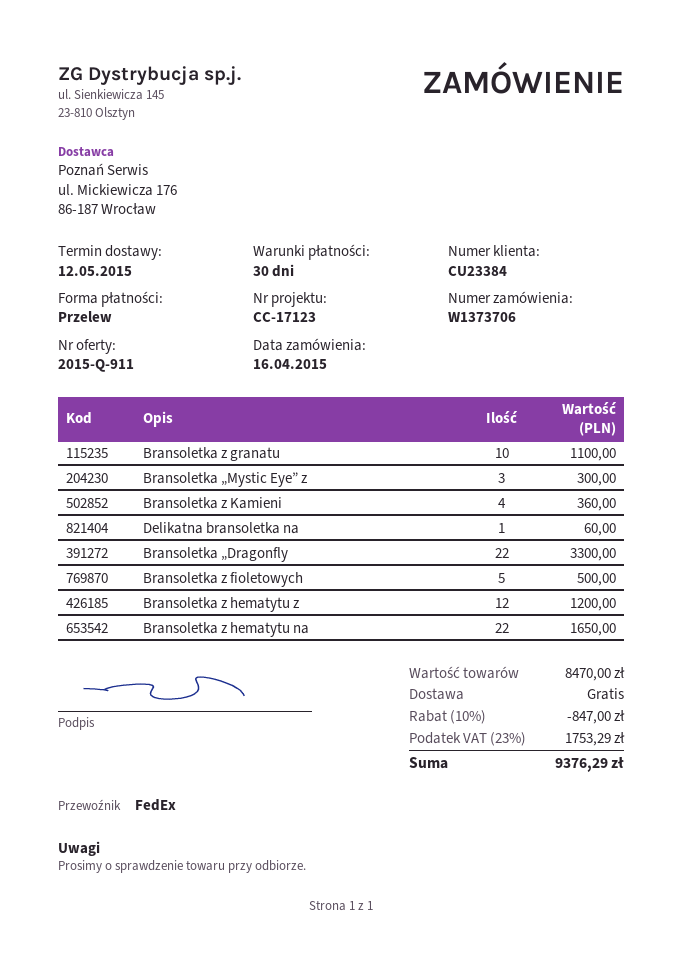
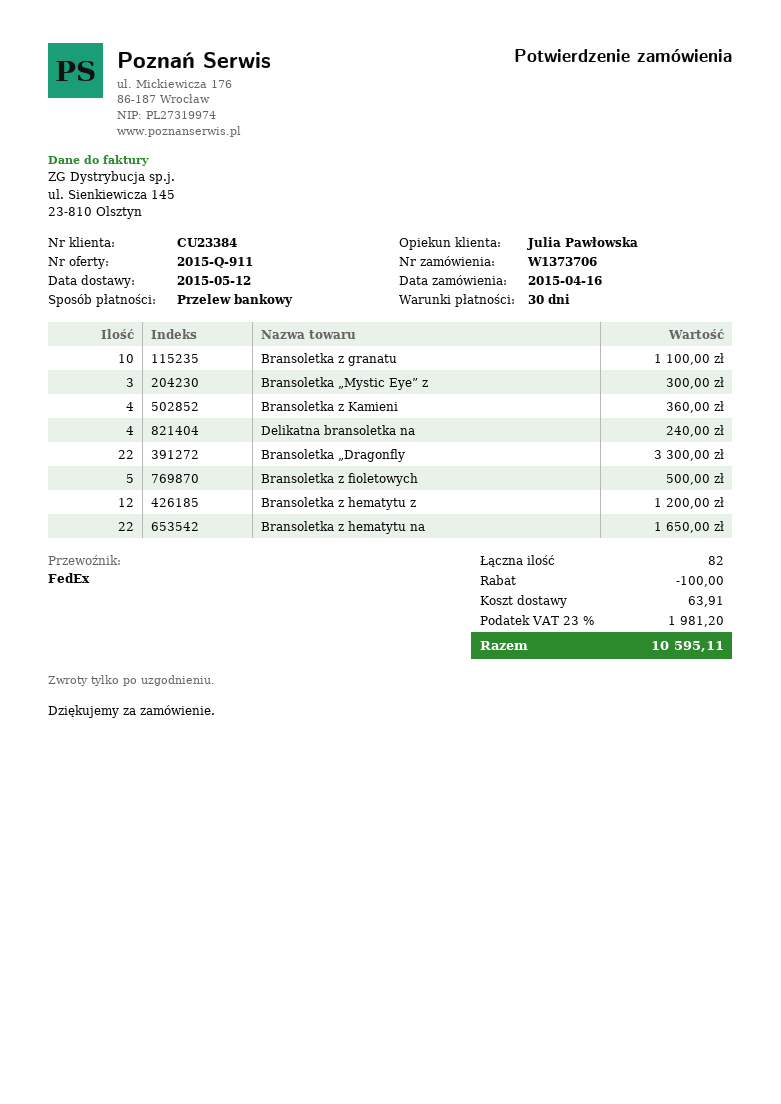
Delikatna bransoletka na: 1 for 60.00 -> 4 for 240.00
discount: 847.00 -> 100.00
shipping: 0.00 -> 63.91
tax: 23% = 1753.29 -> 23% = 1981.20
total: 9376.29 -> 10595.11

